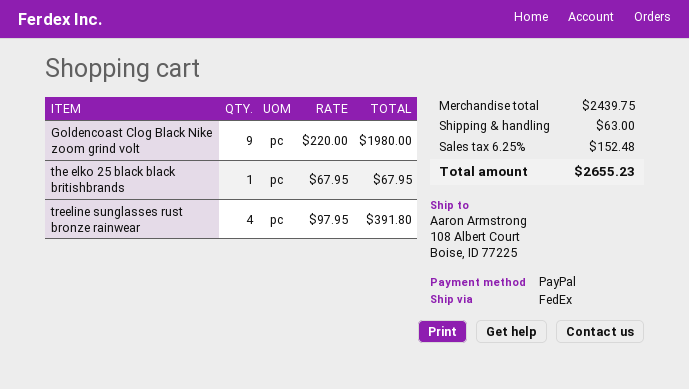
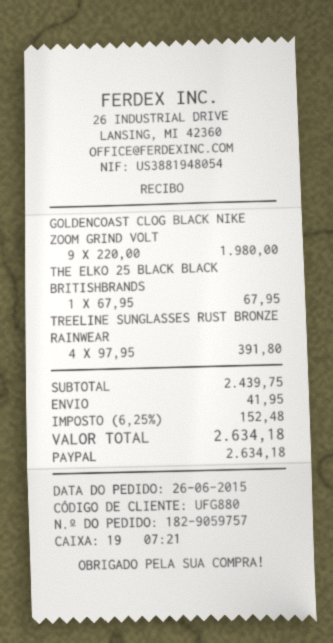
shipping: 63.00 -> 41.95
total: 2655.23 -> 2634.18

